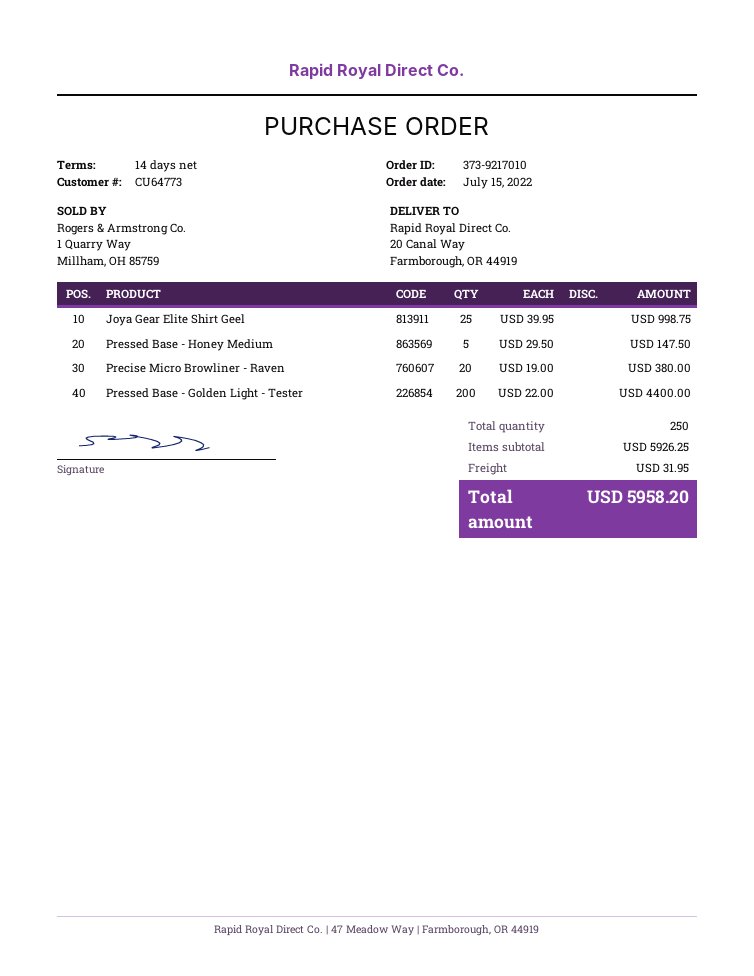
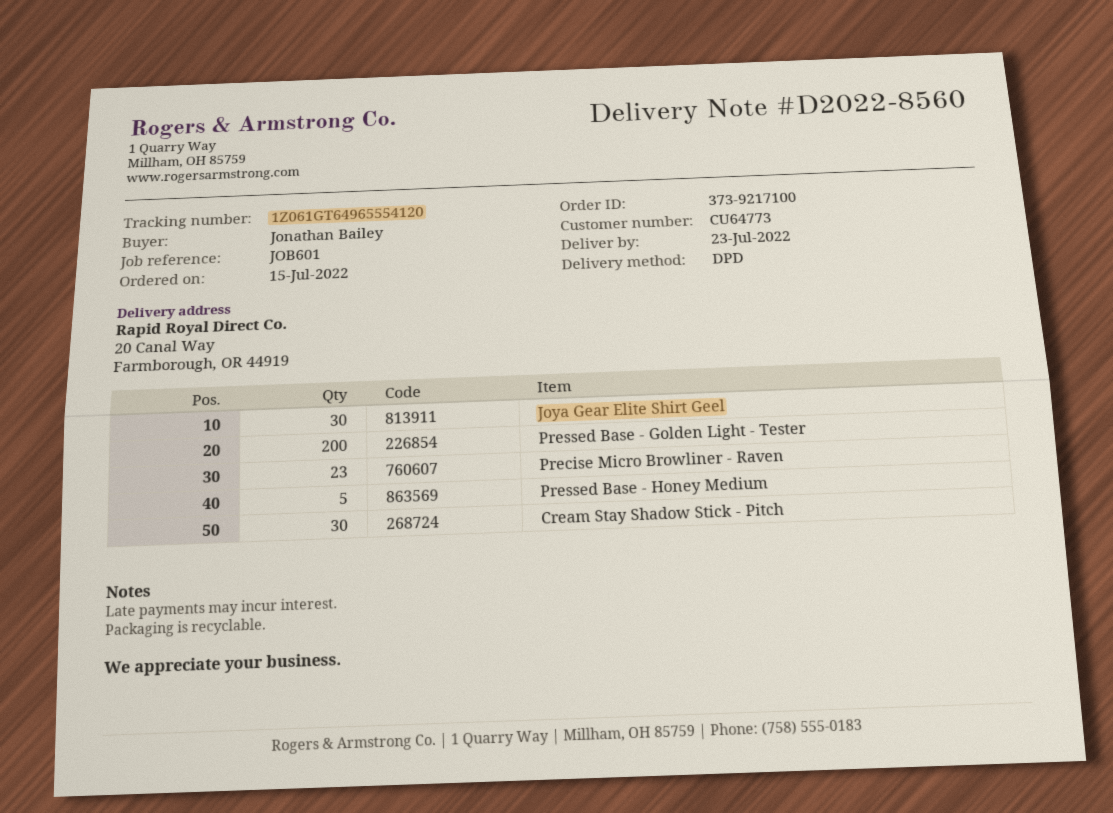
order number: 373-9217010 -> 373-9217100
Joya Gear Elite Shirt Geel: 25 -> 30
Precise Micro Browliner - Raven: 20 -> 23
Cream Stay Shadow Stick - Pitch: none -> 30

